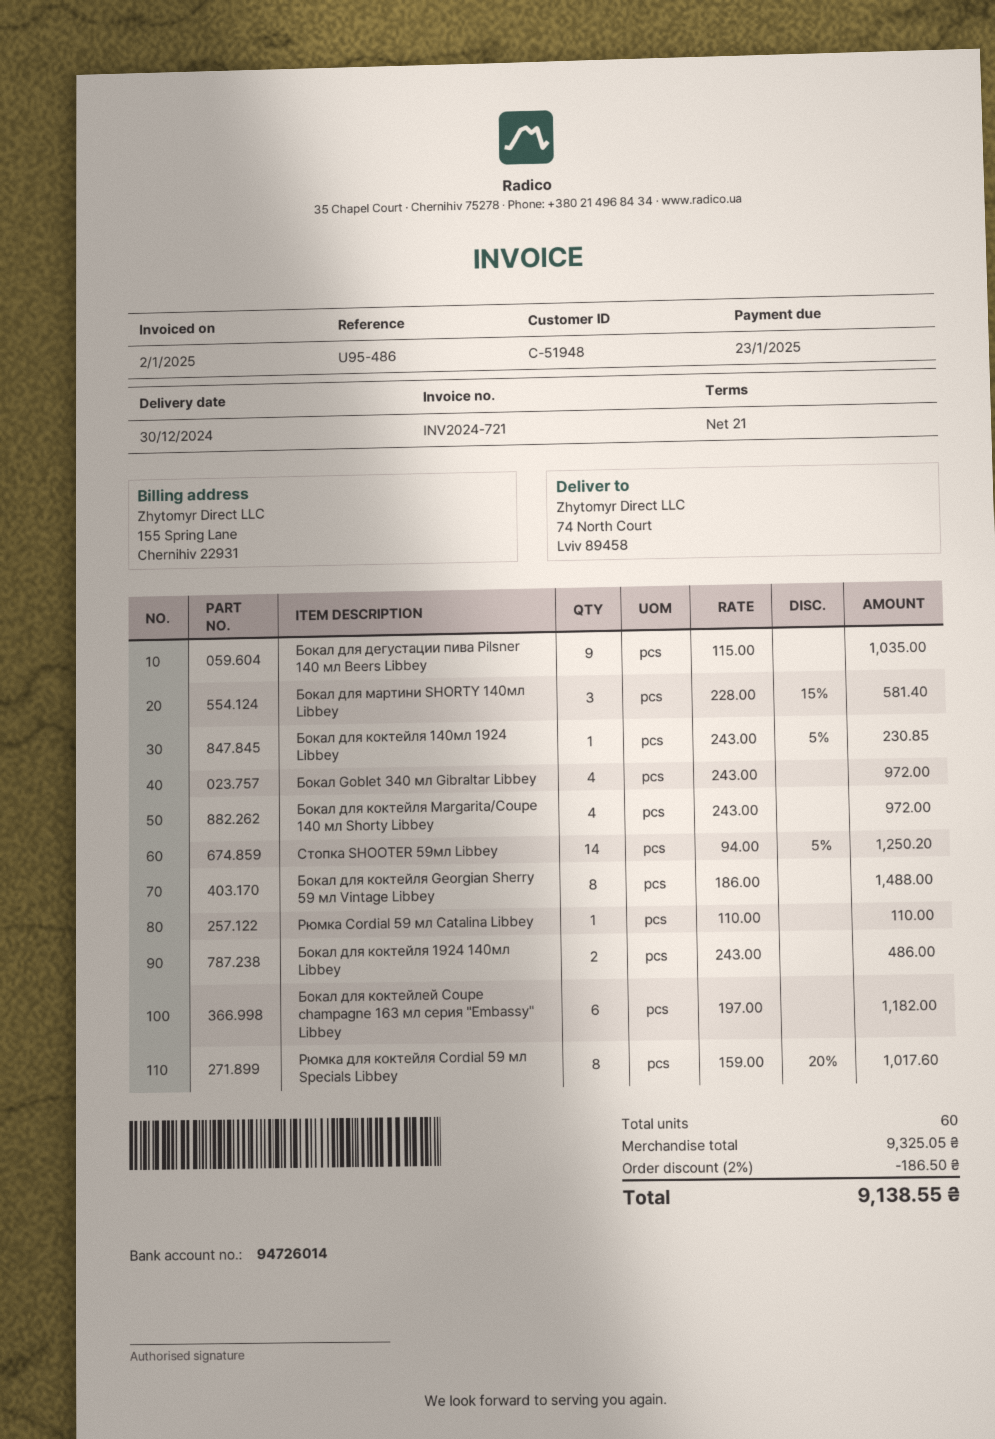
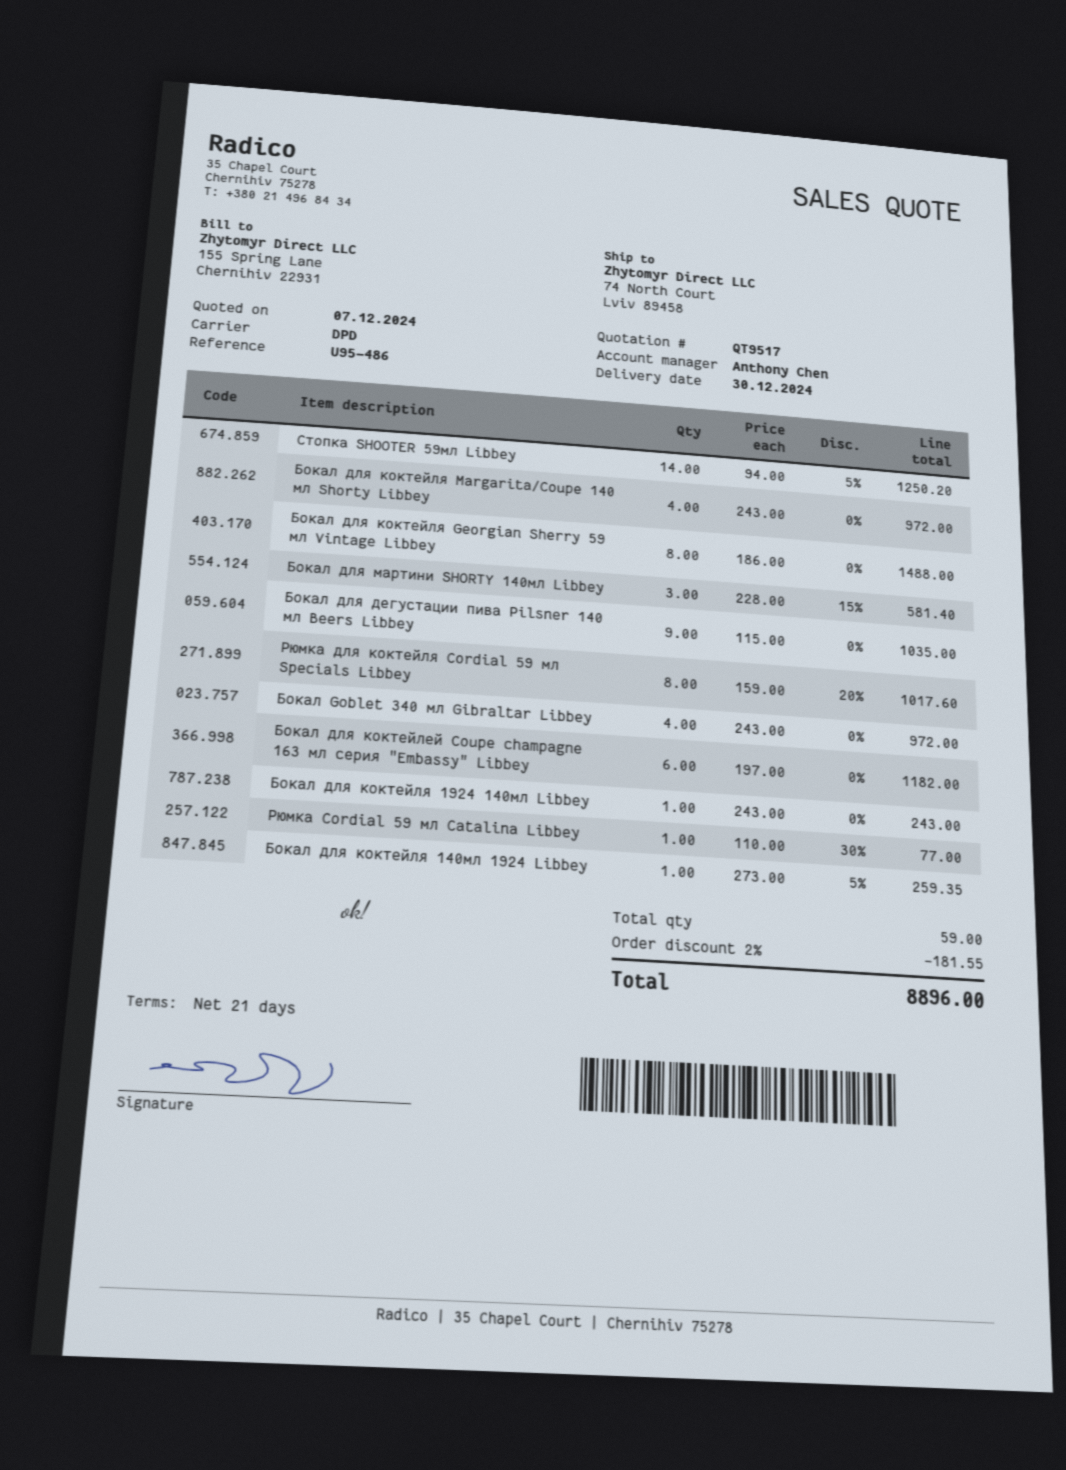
Бокал для коктейля 140мл 1924 Libbey: 1 x 243.00 - 5% = 230.85 -> 1 x 273.00 - 5% = 259.35
Рюмка Cordial 59 мл Catalina Libbey: 1 x 110.00 = 110.00 -> 1 x 110.00 - 30% = 77.00
Бокал для коктейля 1924 140мл Libbey: 2 x 243.00 = 486.00 -> 1 x 243.00 = 243.00
total quantity: 60 -> 59
discount: 2% = 186.50 -> 2% = 181.55
total: 9138.55 -> 8896.00

